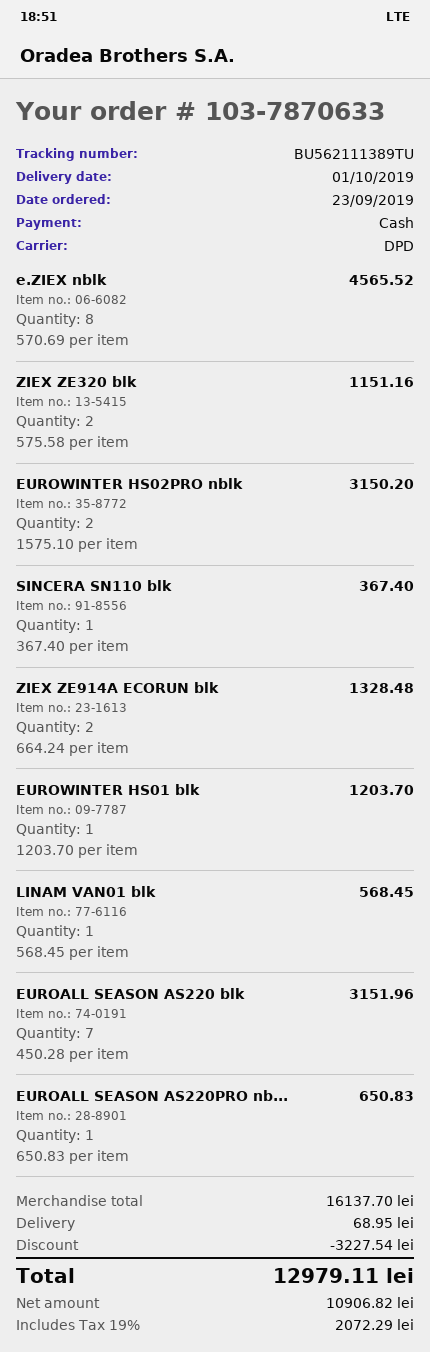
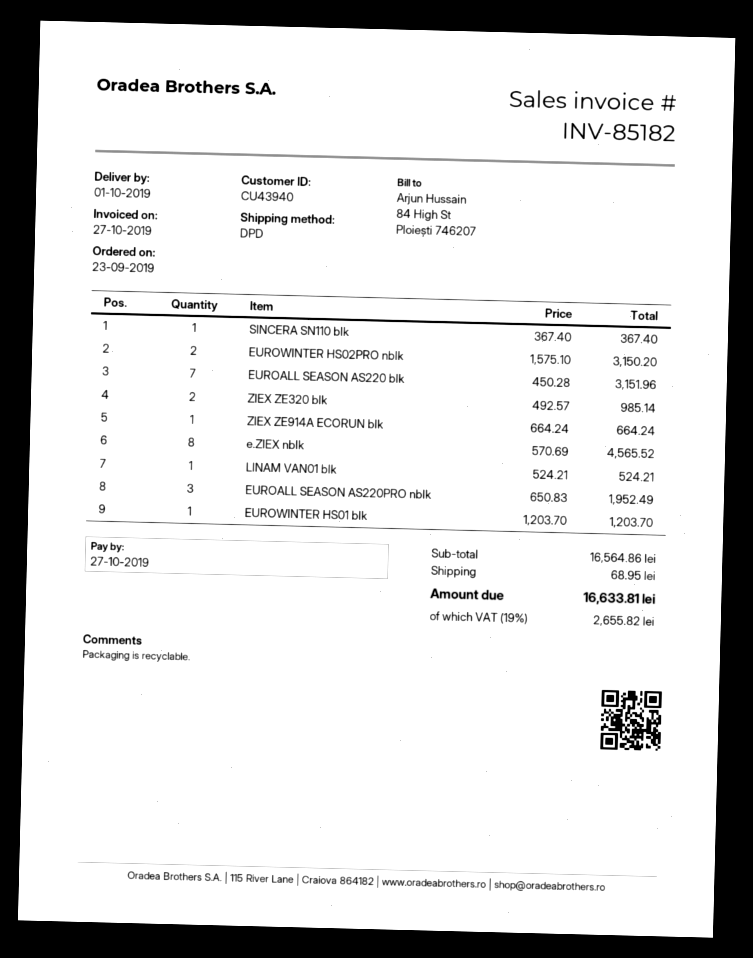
ZIEX ZE320 blk: 2 x 575.58 = 1151.16 -> 2 x 492.57 = 985.14
ZIEX ZE914A ECORUN blk: 2 x 664.24 = 1328.48 -> 1 x 664.24 = 664.24
LINAM VAN01 blk: 1 x 568.45 = 568.45 -> 1 x 524.21 = 524.21
EUROALL SEASON AS220PRO nb...: 1 x 650.83 = 650.83 -> 3 x 650.83 = 1952.49
subtotal: 16137.70 -> 16564.86
discount: 3227.54 -> none
tax: 19% = 2072.29 -> 19% = 2655.82
total: 12979.11 -> 16633.81

